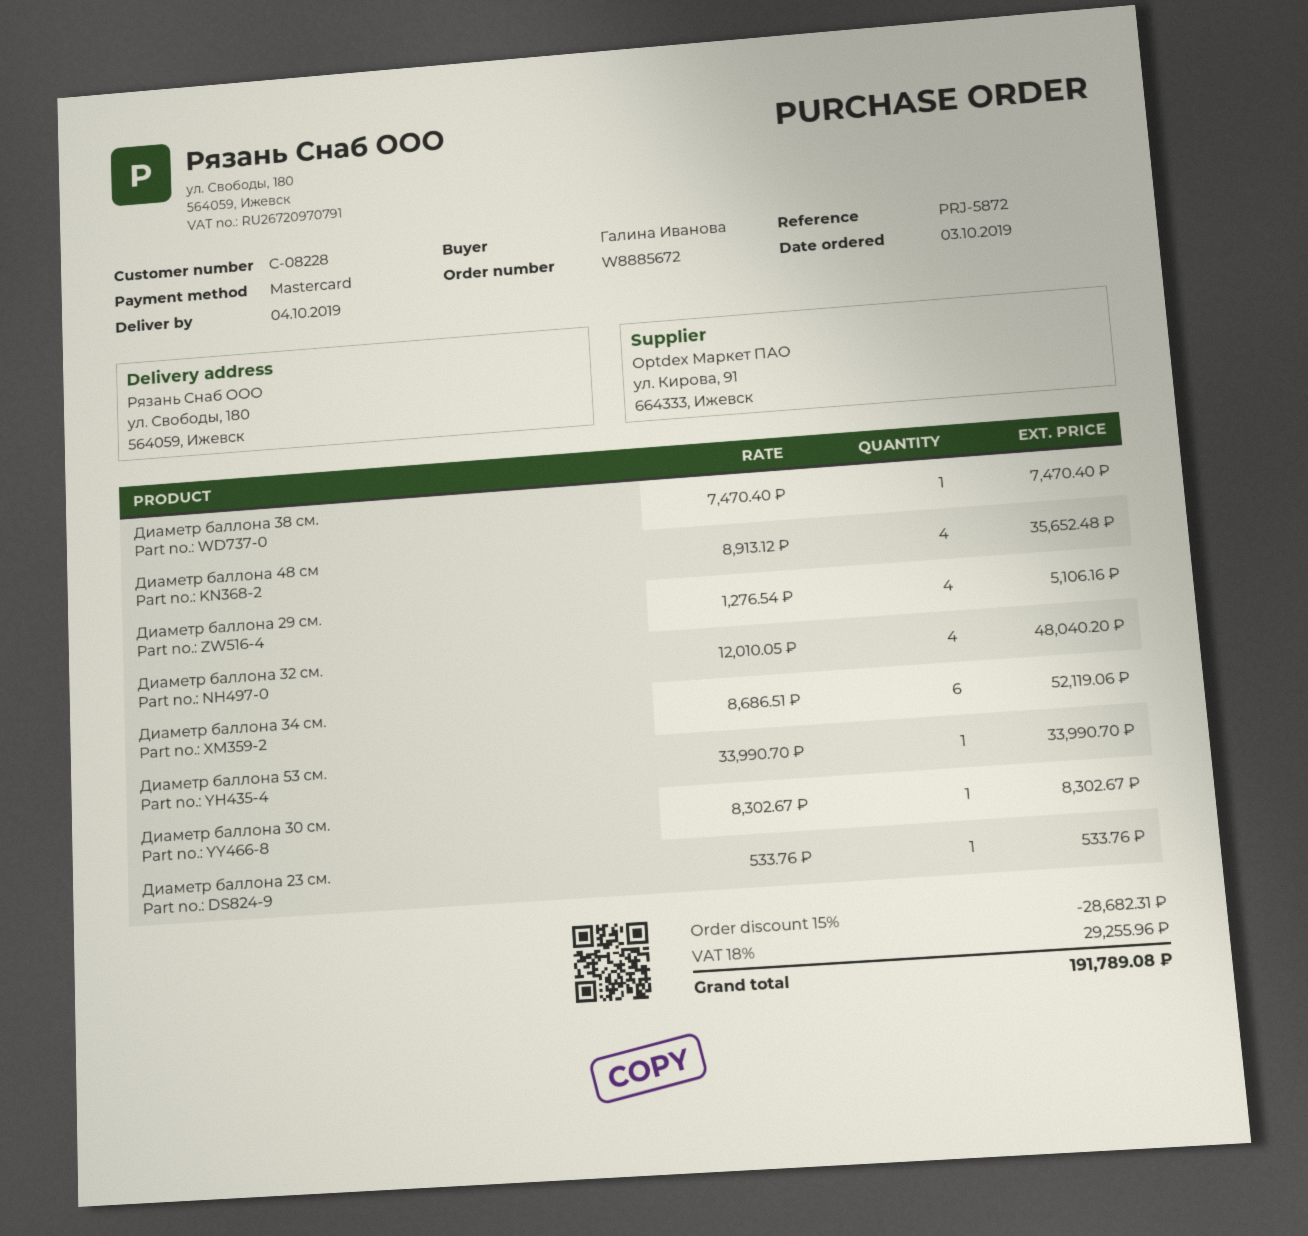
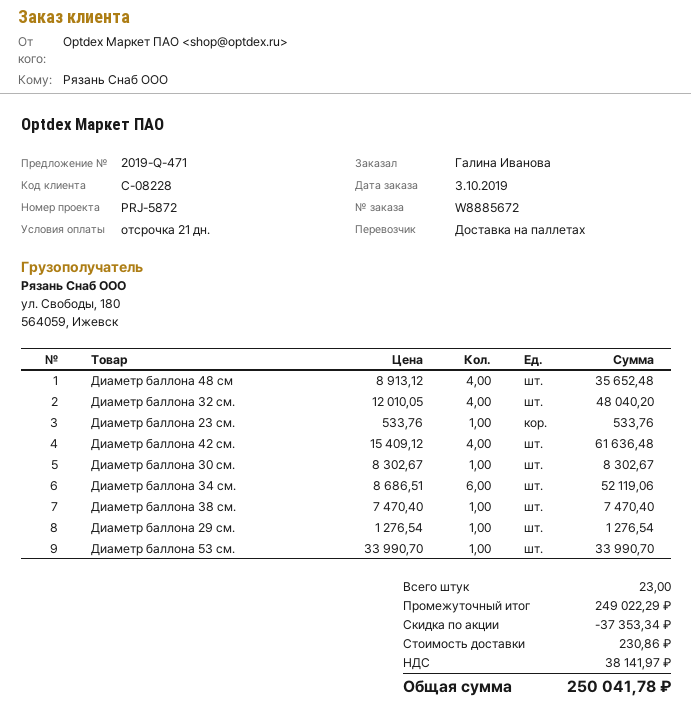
Диаметр баллона 29 см.: 4 x 1276.54 = 5106.16 -> 1 x 1276.54 = 1276.54
Диаметр баллона 42 см.: none -> 4 x 15409.12 = 61636.48
discount: 28682.31 -> 37353.34
shipping: none -> 230.86
tax: 29255.96 -> 38141.97
total: 191789.08 -> 250041.78

